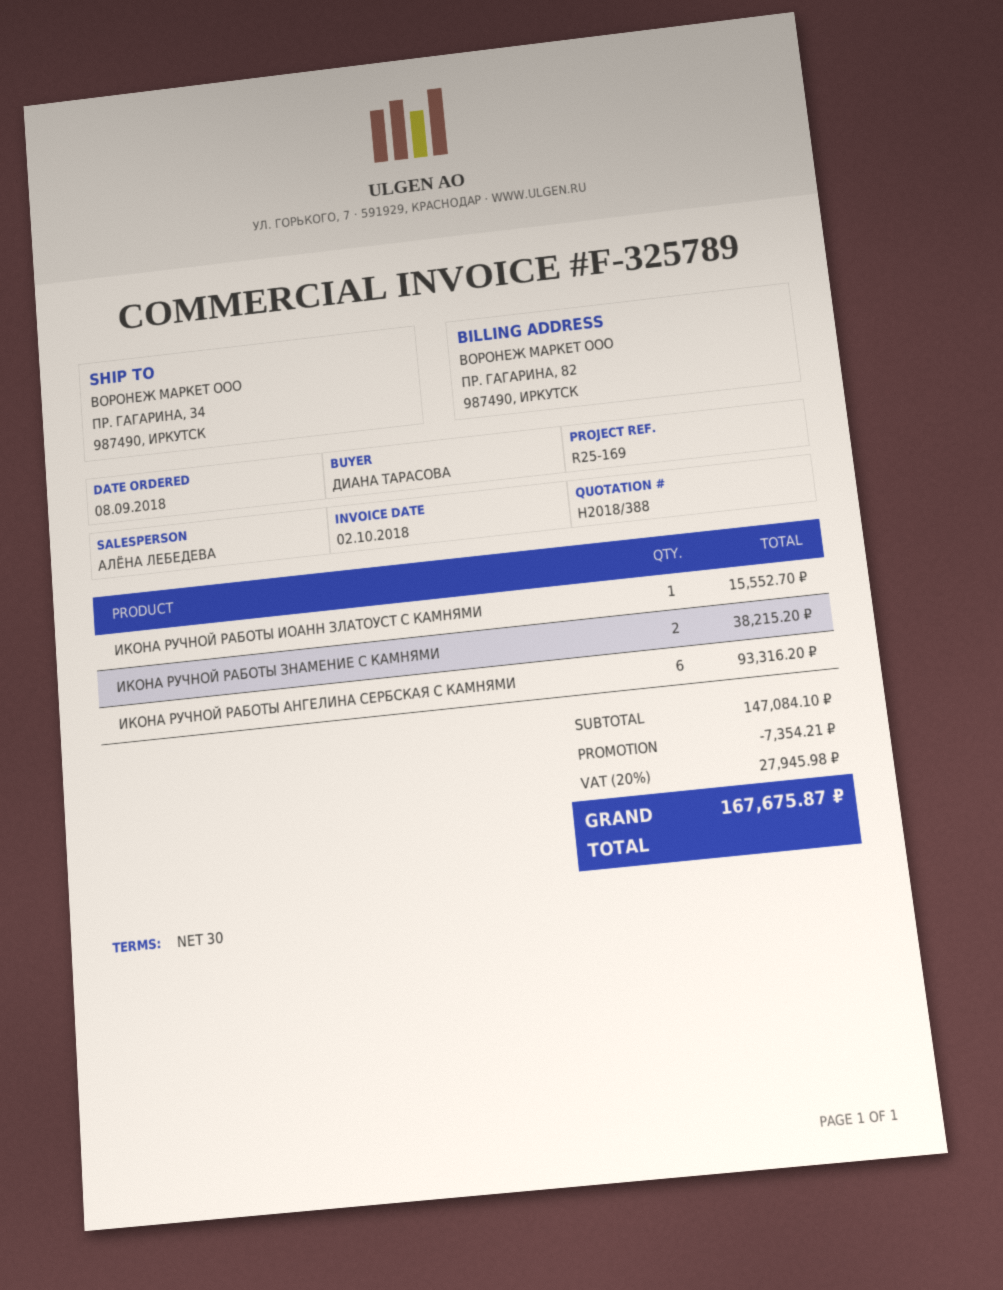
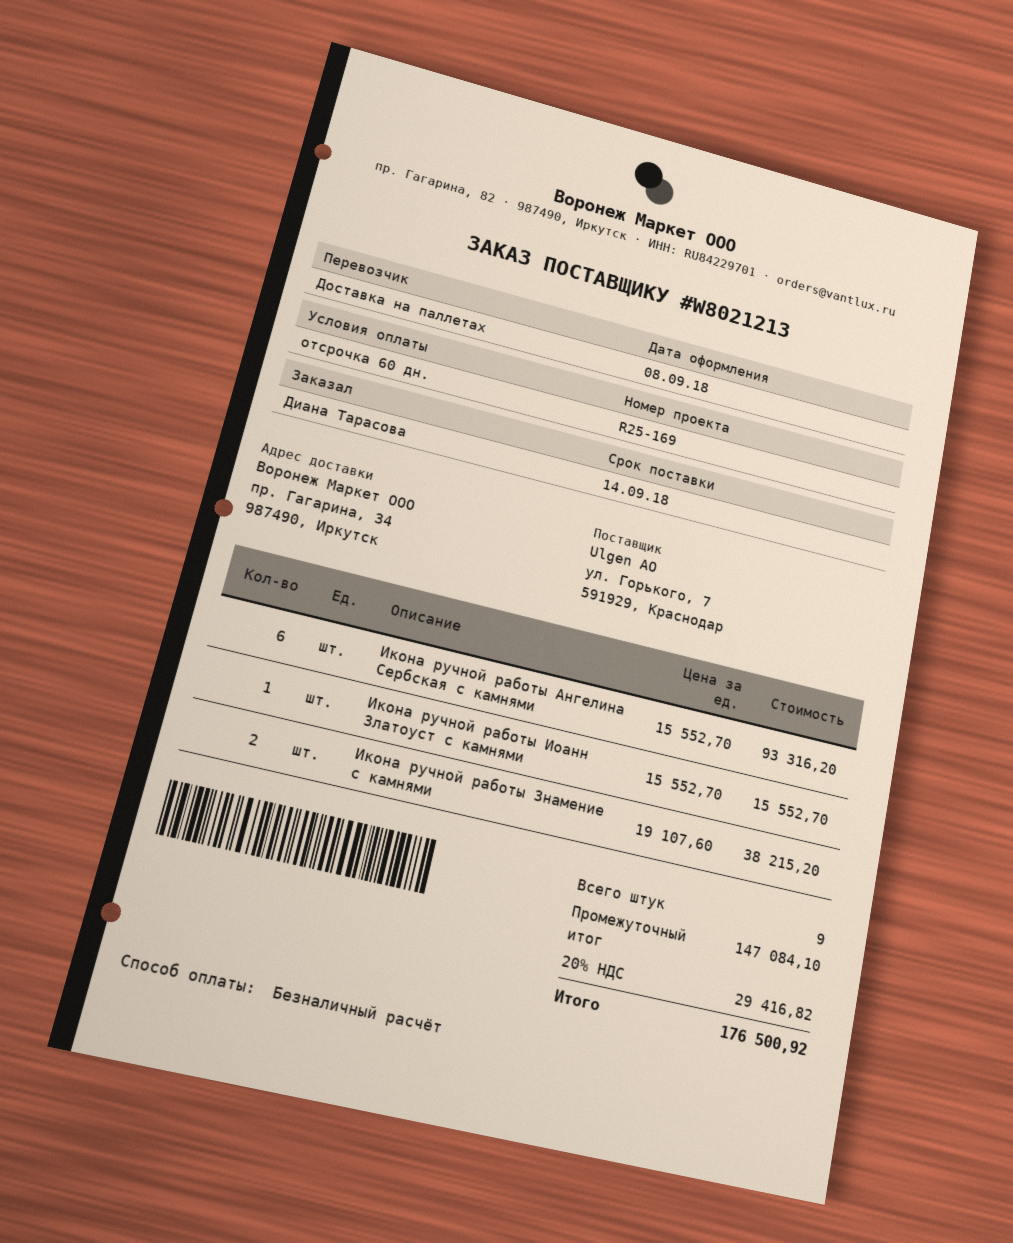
payment terms: 30 days -> 60 days
discount: 7354.21 -> none
tax: 20% = 27945.98 -> 20% = 29416.82
total: 167675.87 -> 176500.92

